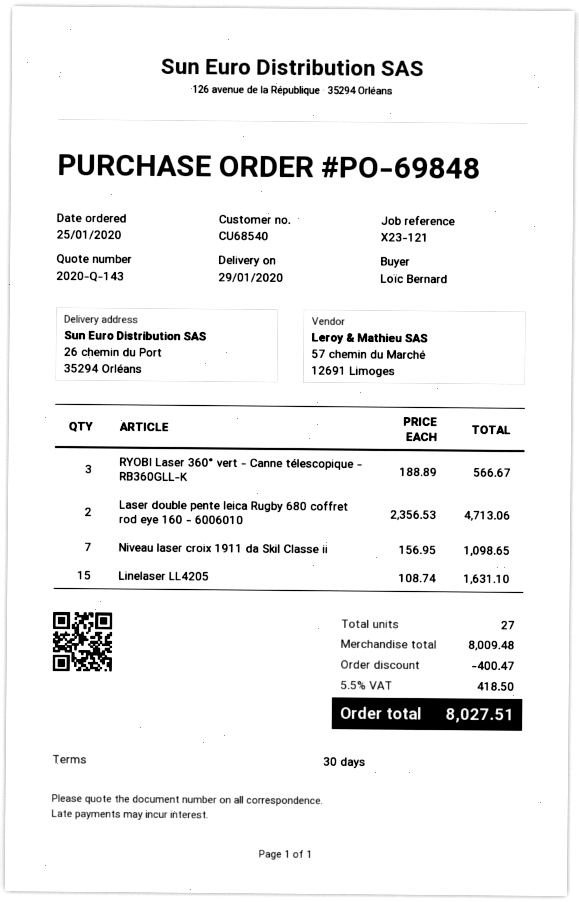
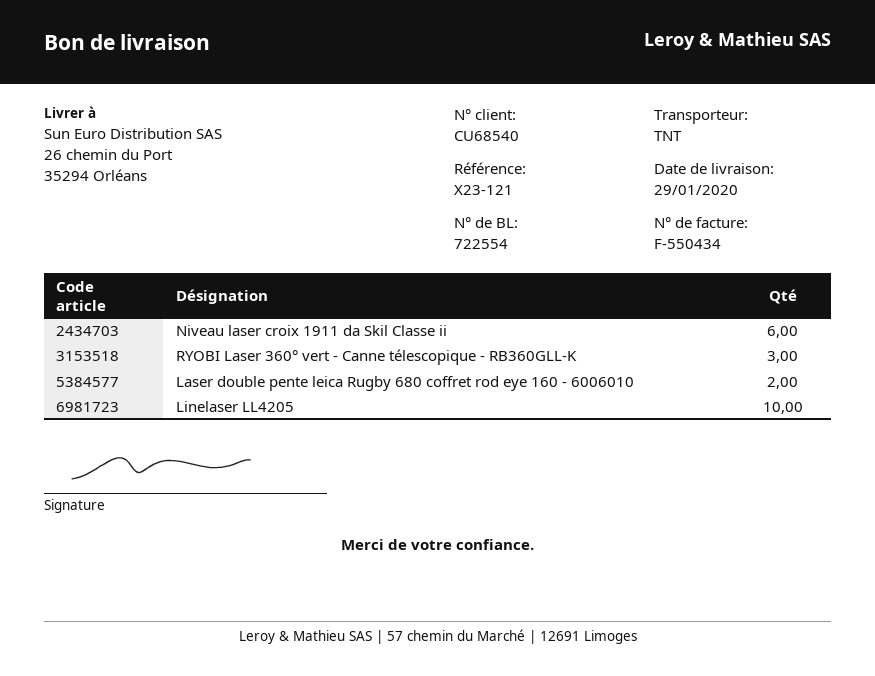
Niveau laser croix 1911 da Skil Classe ii: 7 -> 6
Linelaser LL4205: 15 -> 10

